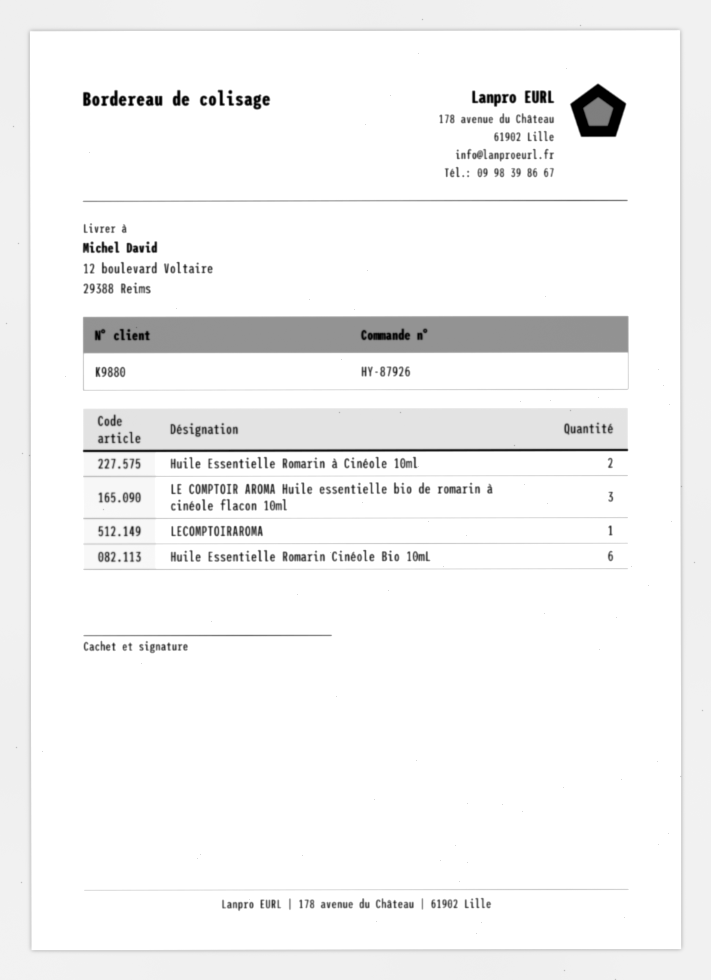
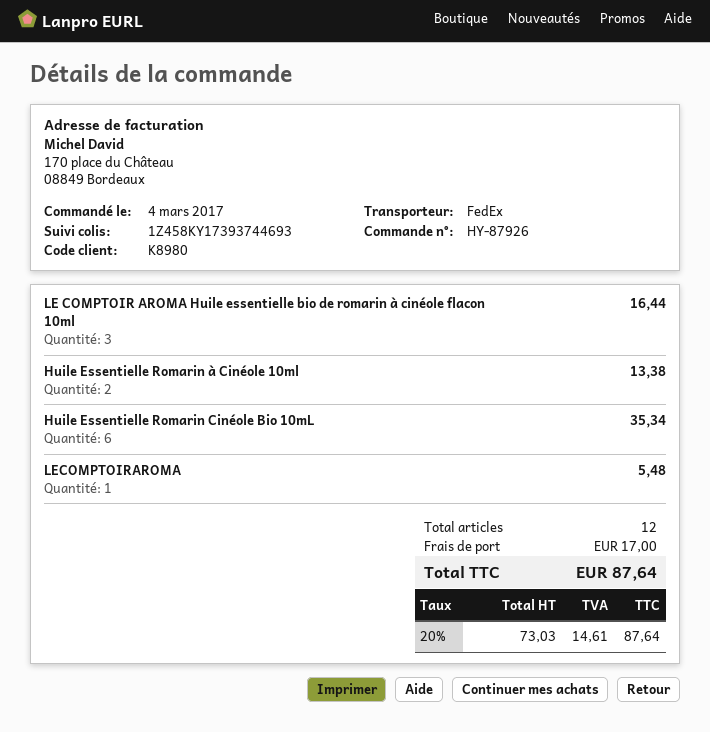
customer number: K9880 -> K8980

